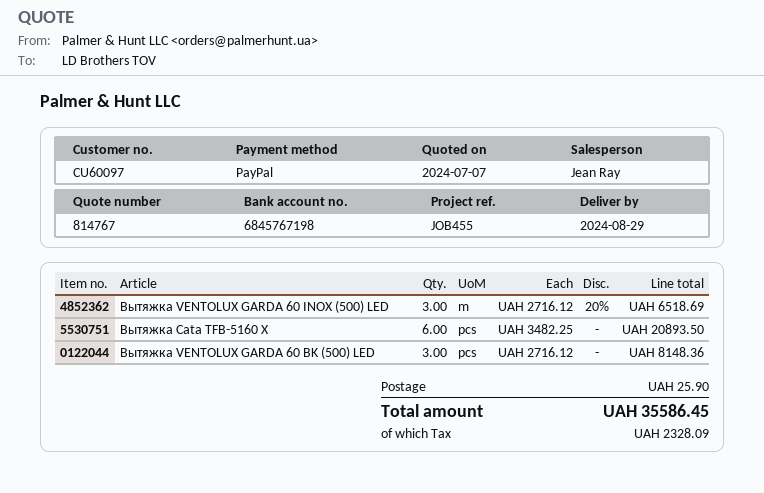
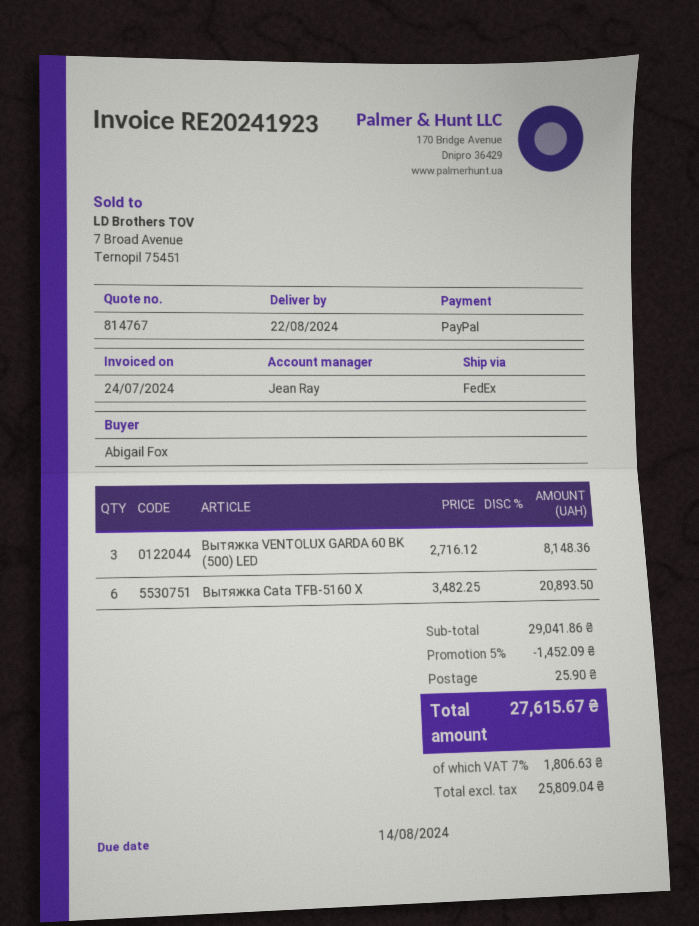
delivery date: 2024-08-29 -> 2024-08-22
Вытяжка VENTOLUX GARDA 60 INOX (500) LED: 3 x 2716.12 - 20% = 6518.69 -> none
discount: none -> 5% = 1452.09
tax: 2328.09 -> 1806.63
total: 35586.45 -> 27615.67

